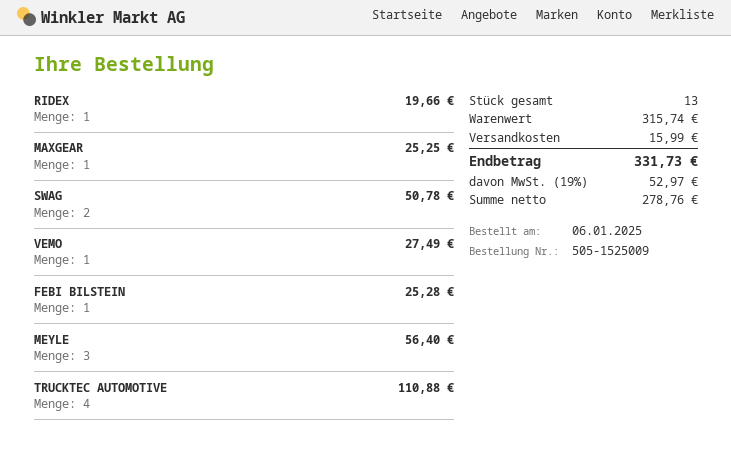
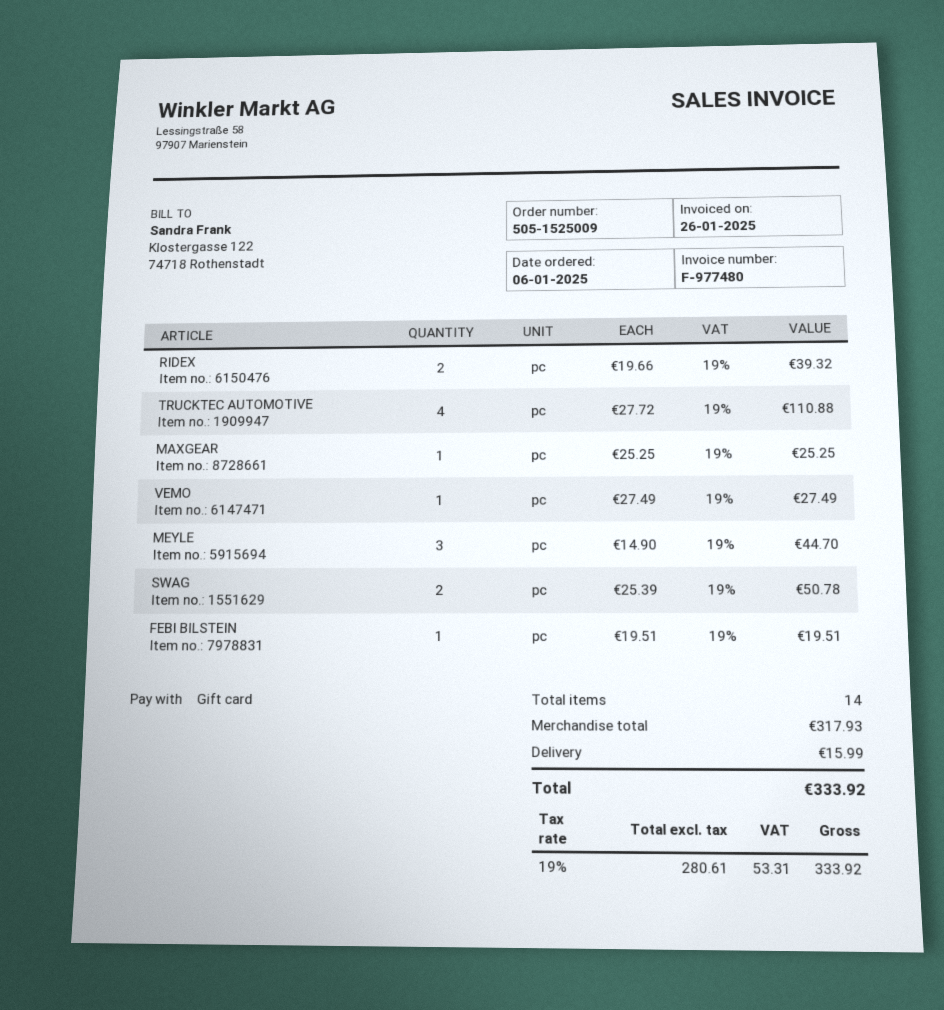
RIDEX: 1 for 19.66 -> 2 for 39.32
FEBI BILSTEIN: 1 for 25.28 -> 1 for 19.51
MEYLE: 3 for 56.40 -> 3 for 44.70
total quantity: 13 -> 14
subtotal: 315.74 -> 317.93
net: 278.76 -> 280.61
tax: 19% = 52.97 -> 19% = 53.31
total: 331.73 -> 333.92

